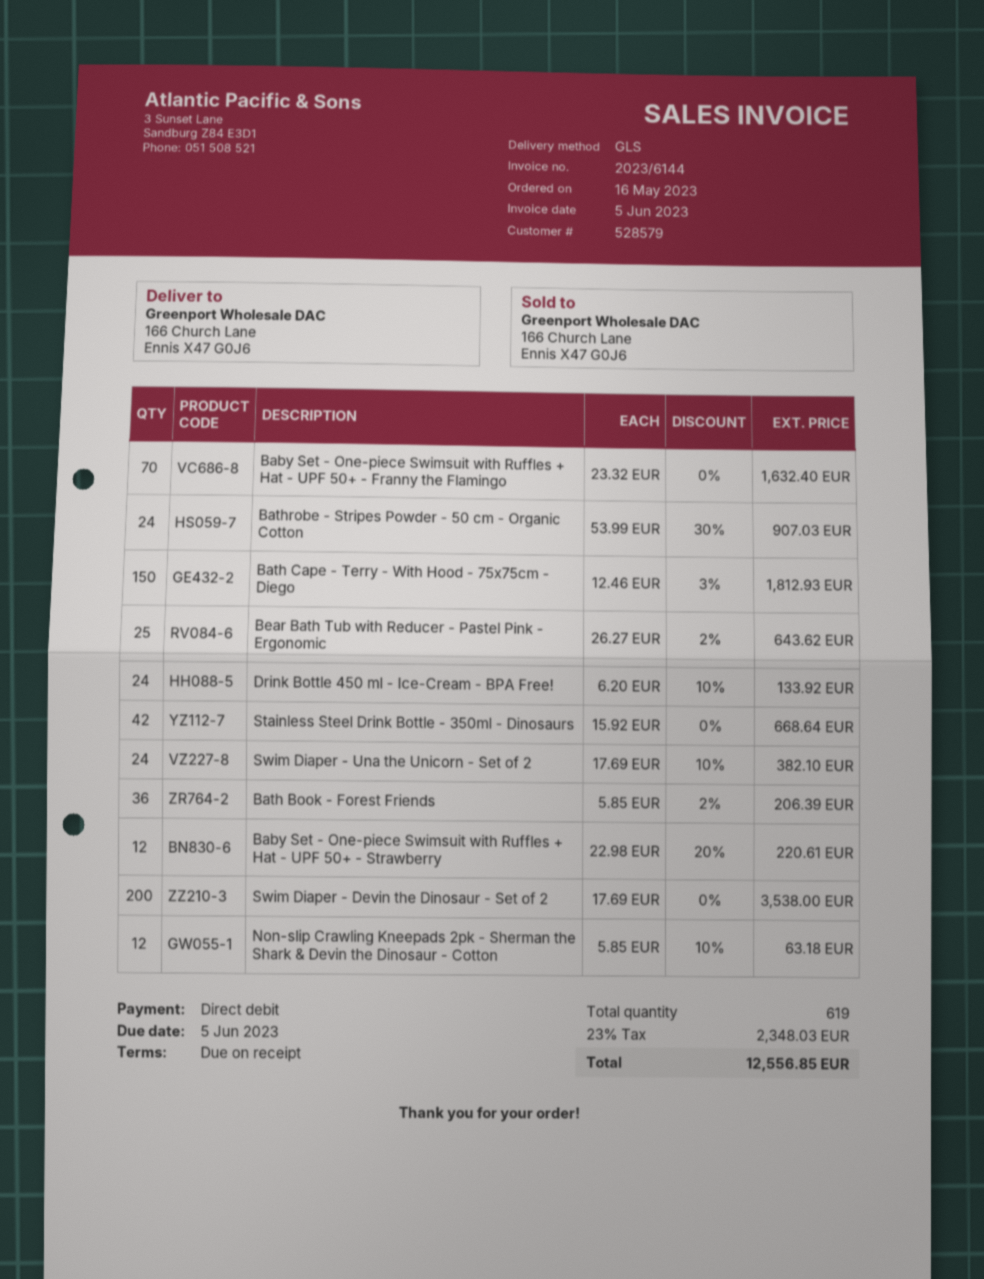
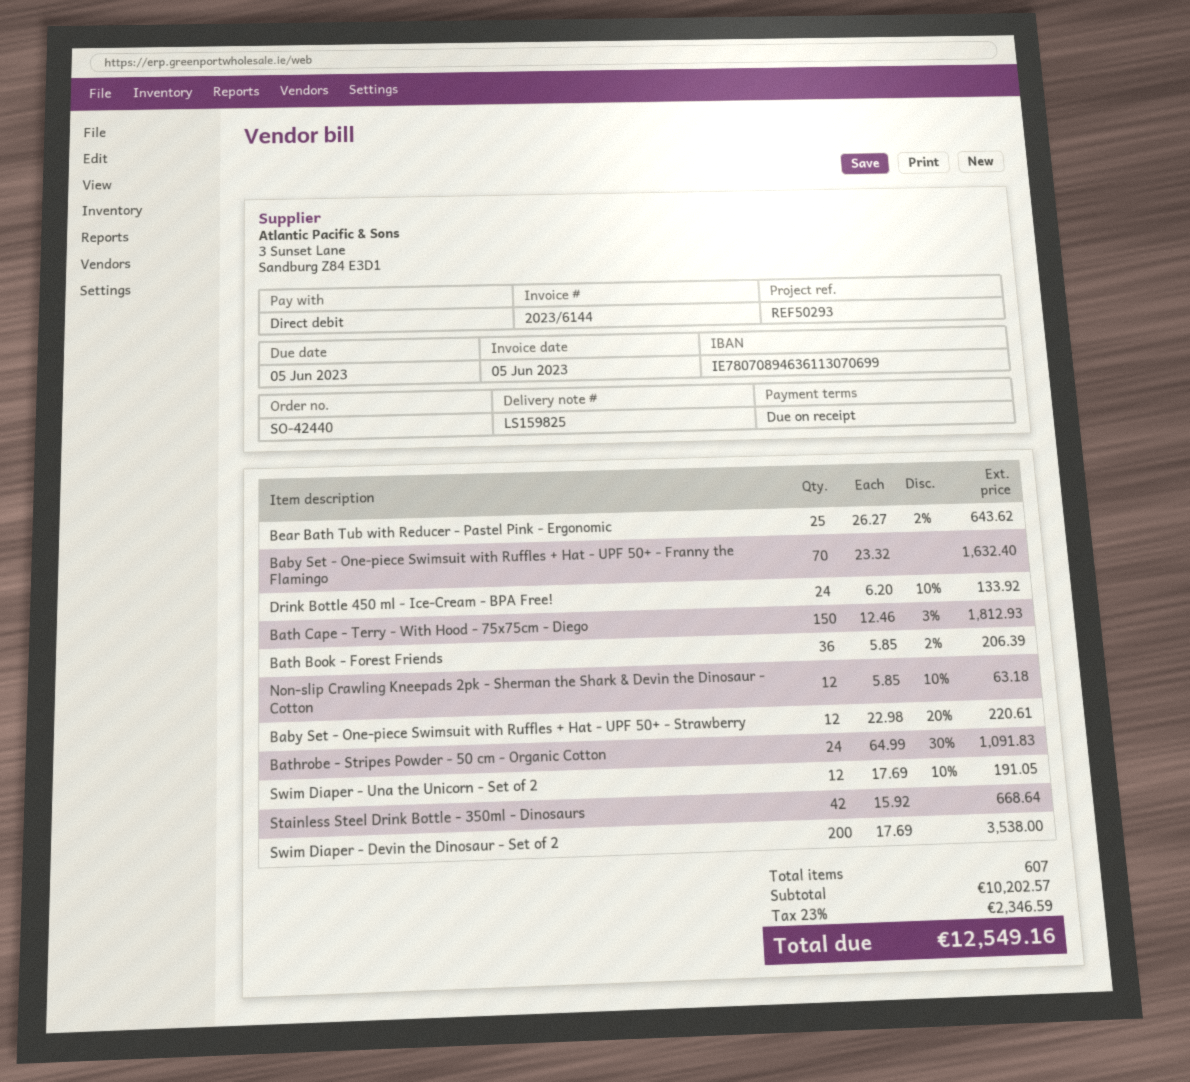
Bathrobe - Stripes Powder - 50 cm - Organic Cotton: 24 x 53.99 - 30% = 907.03 -> 24 x 64.99 - 30% = 1091.83
Swim Diaper - Una the Unicorn - Set of 2: 24 x 17.69 - 10% = 382.10 -> 12 x 17.69 - 10% = 191.05
total quantity: 619 -> 607
tax: 23% = 2348.03 -> 23% = 2346.59
total: 12556.85 -> 12549.16

